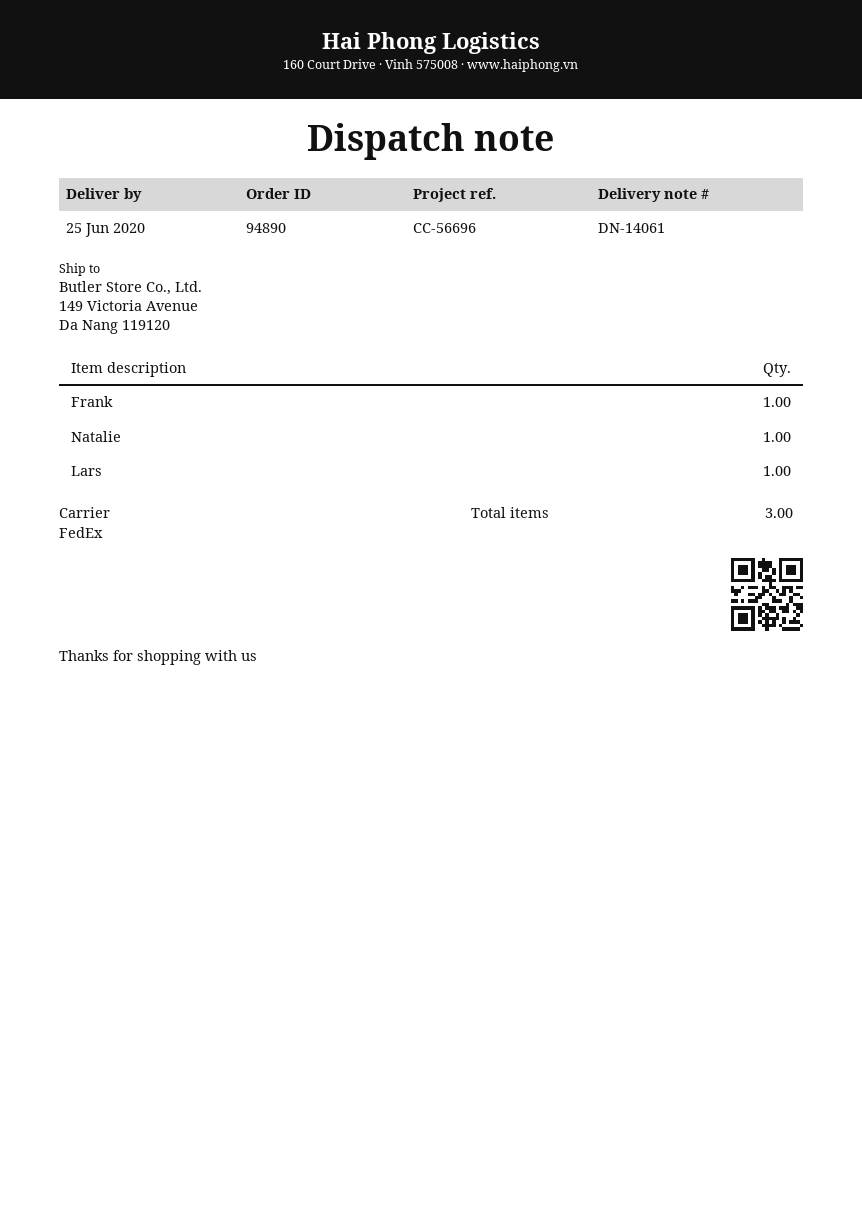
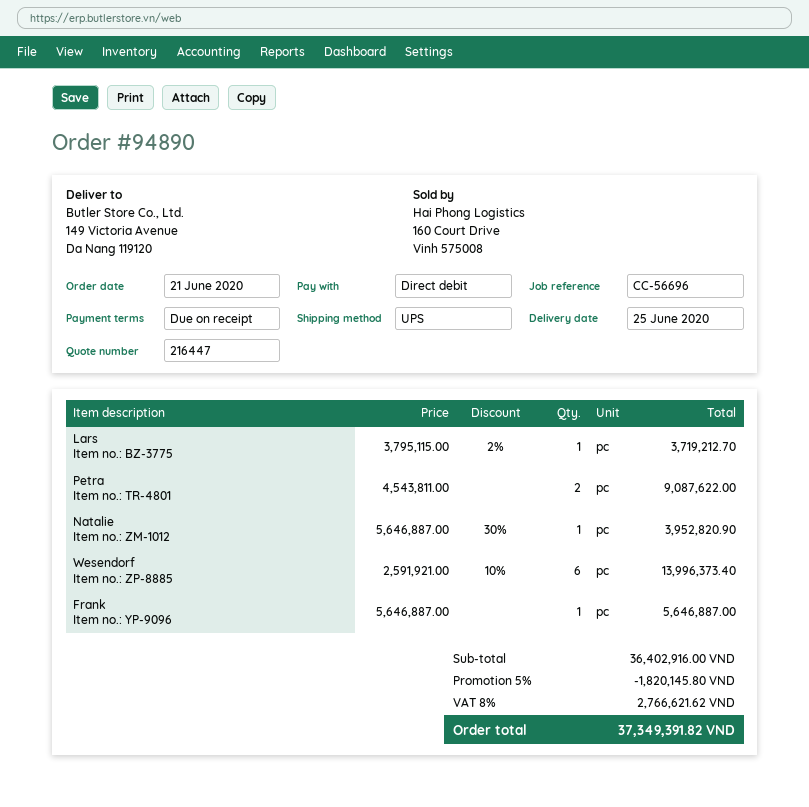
shipping method: FedEx -> UPS
Petra: none -> 2
Wesendorf: none -> 6

